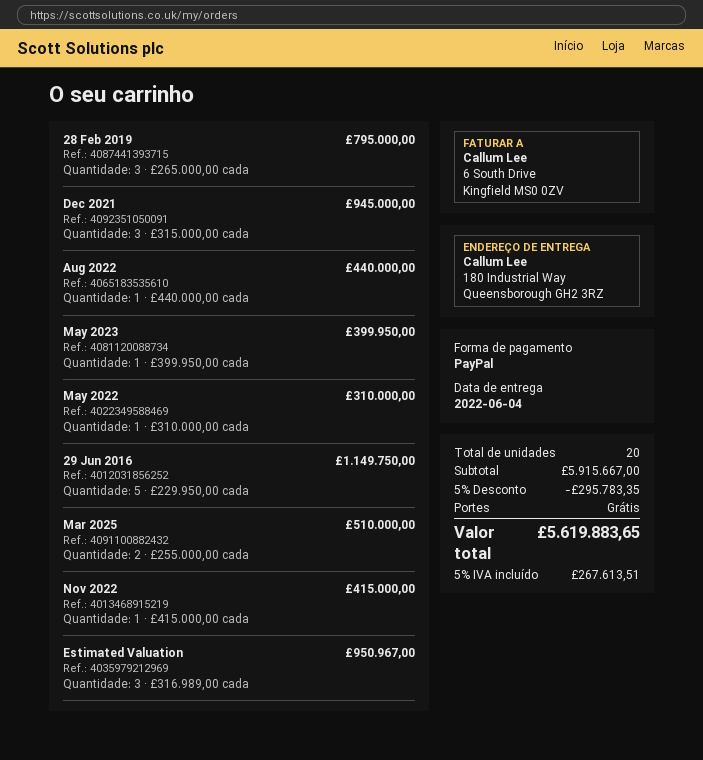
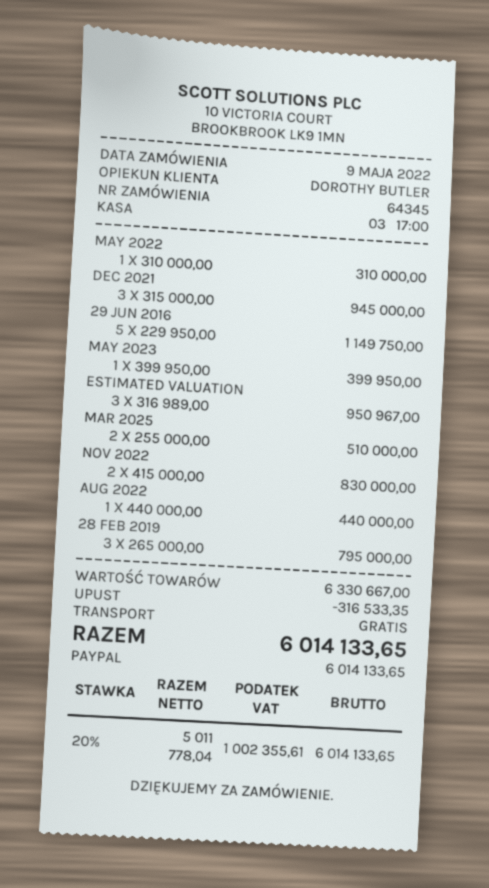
Nov 2022: 1 x 415000.00 = 415000.00 -> 2 x 415000.00 = 830000.00
subtotal: 5915667.00 -> 6330667.00
discount: 295783.35 -> 316533.35
tax: 5% = 267613.51 -> 20% = 1002355.61
total: 5619883.65 -> 6014133.65

